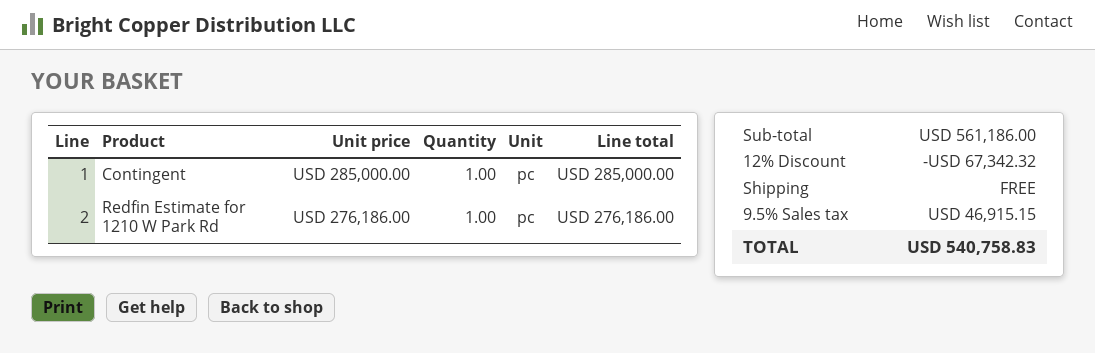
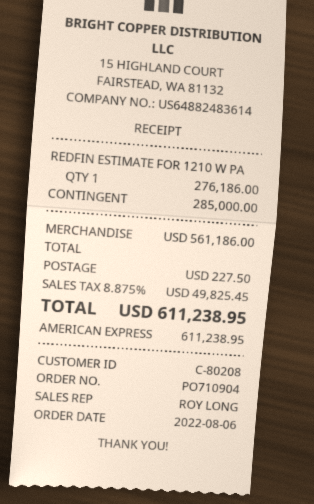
discount: 12% = 67342.32 -> none
shipping: 0.00 -> 227.50
tax: 9.5% = 46915.15 -> 8.875% = 49825.45
total: 540758.83 -> 611238.95

